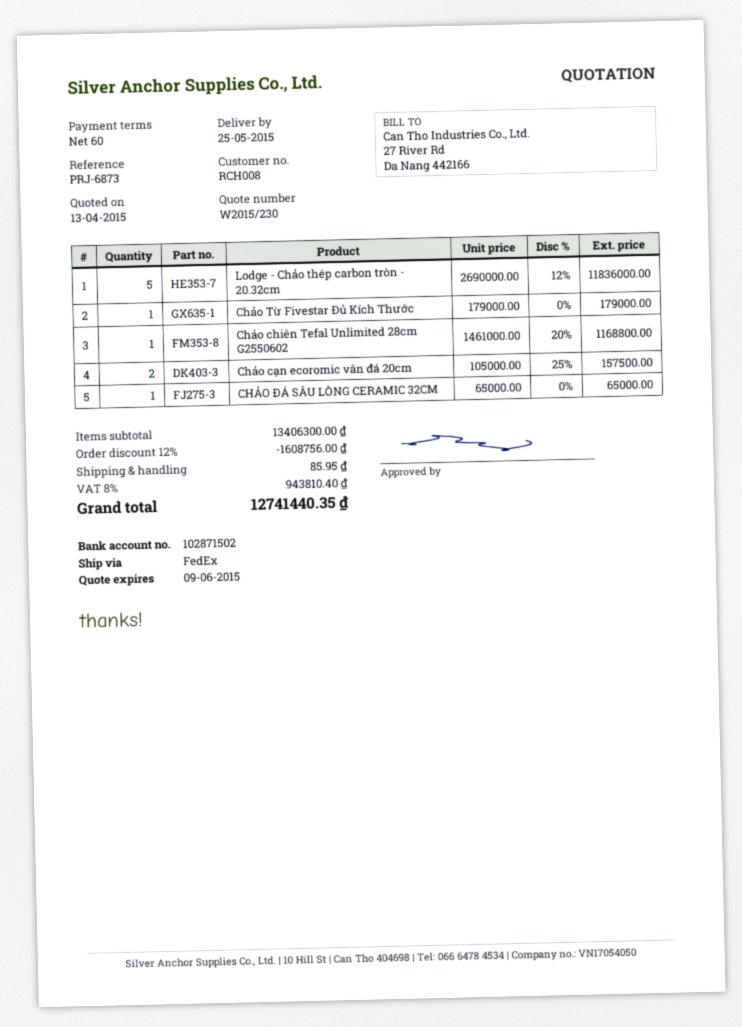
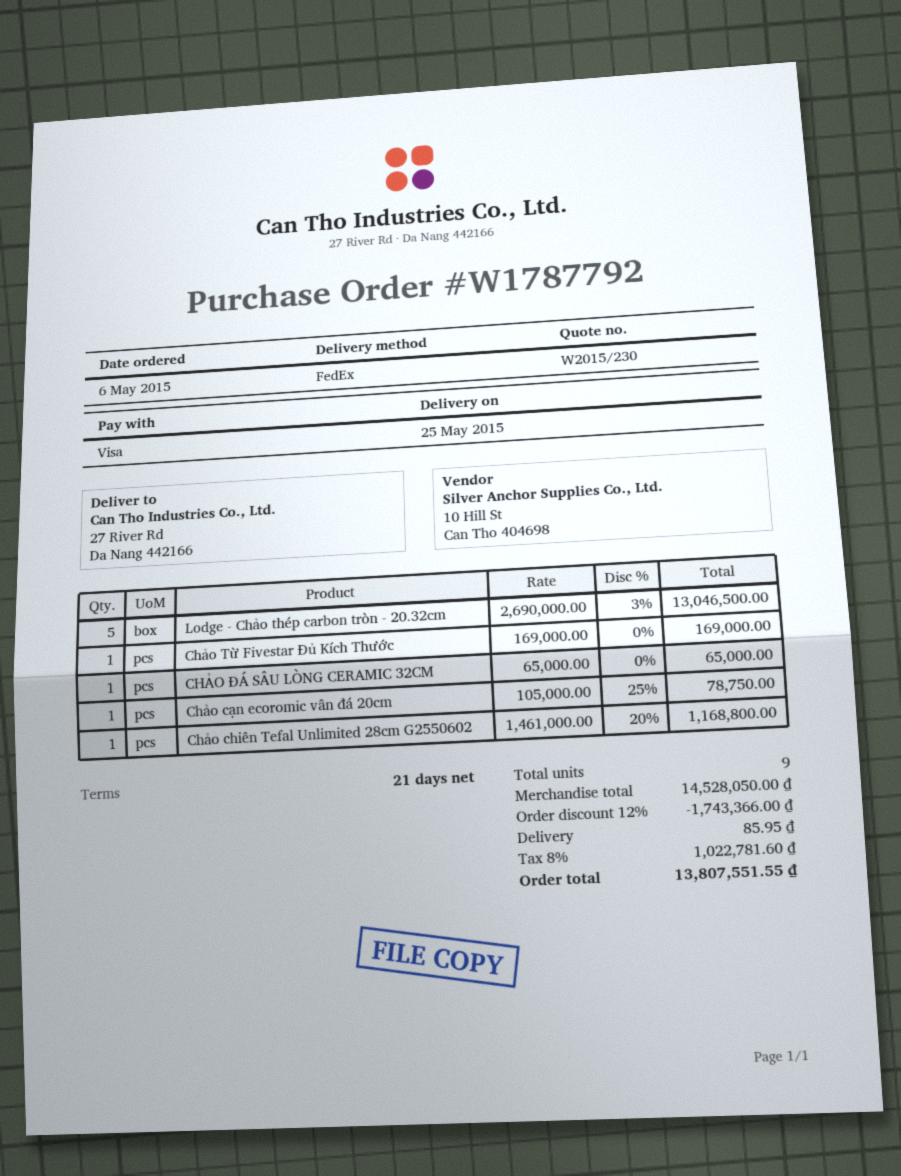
payment terms: 60 days -> 21 days
Lodge - Chảo thép carbon tròn - 20.32cm: 5 x 2690000.00 - 12% = 11836000.00 -> 5 x 2690000.00 - 3% = 13046500.00
Chảo Từ Fivestar Đủ Kích Thước: 1 x 179000.00 = 179000.00 -> 1 x 169000.00 = 169000.00
Chảo cạn ecoromic vân đá 20cm: 2 x 105000.00 - 25% = 157500.00 -> 1 x 105000.00 - 25% = 78750.00
subtotal: 13406300.00 -> 14528050.00
discount: 12% = 1608756.00 -> 12% = 1743366.00
tax: 8% = 943810.40 -> 8% = 1022781.60
total: 12741440.35 -> 13807551.55

